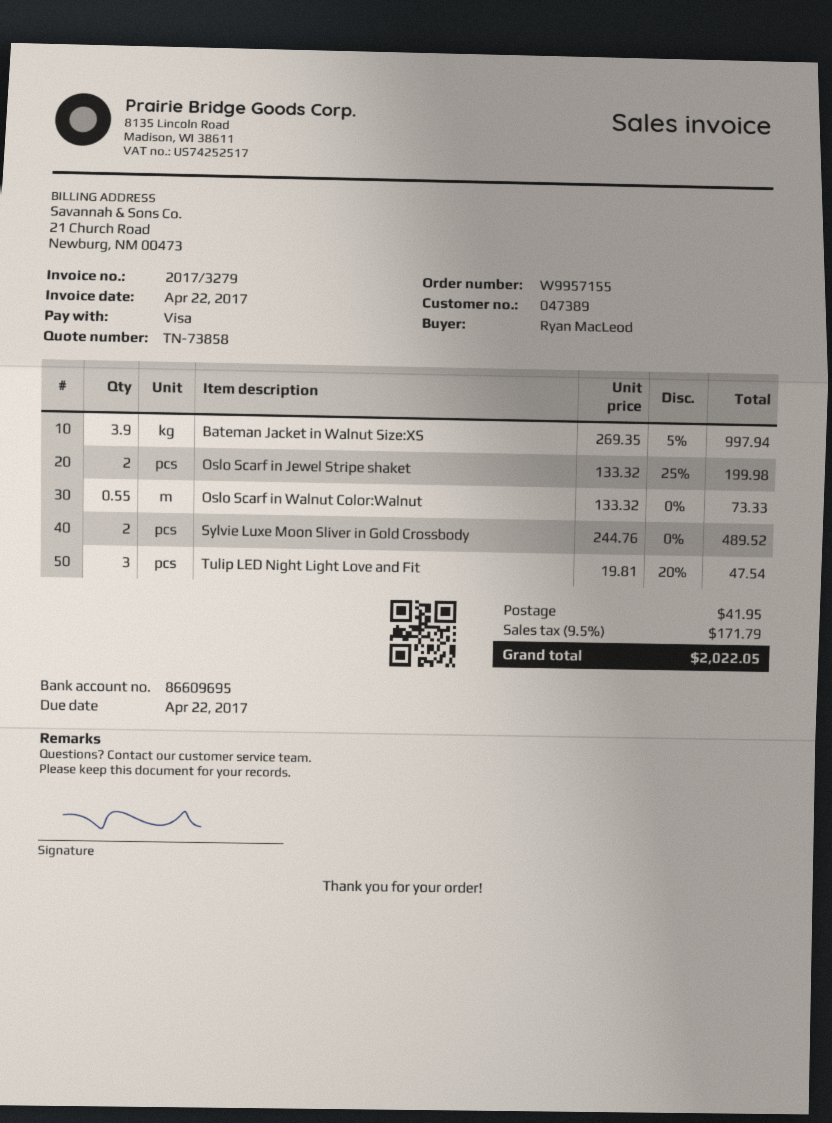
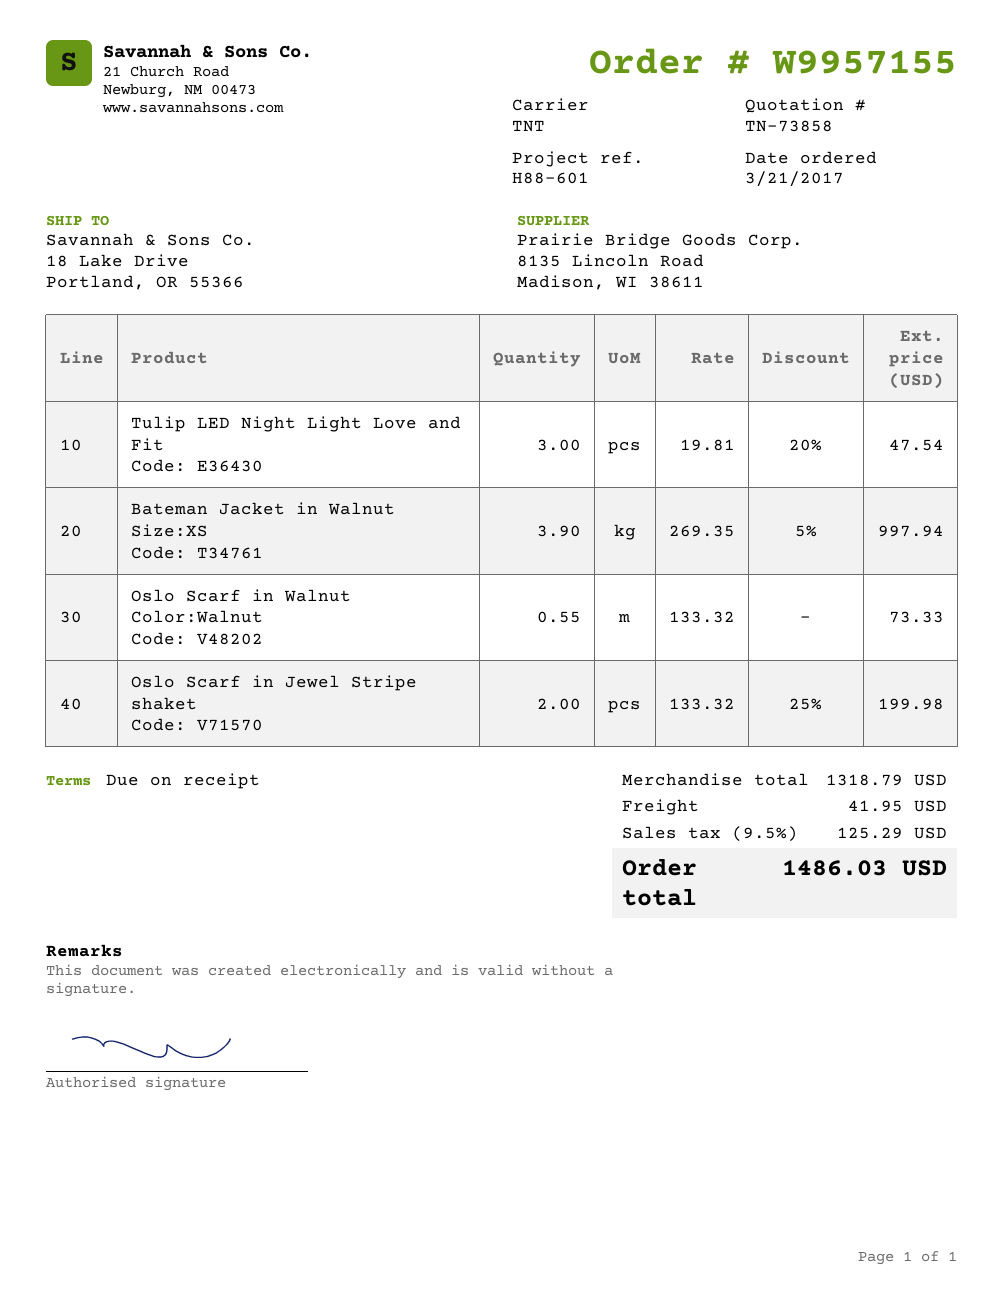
Sylvie Luxe Moon Sliver in Gold Crossbody: 2 x 244.76 = 489.52 -> none
tax: 9.5% = 171.79 -> 9.5% = 125.29
total: 2022.05 -> 1486.03

